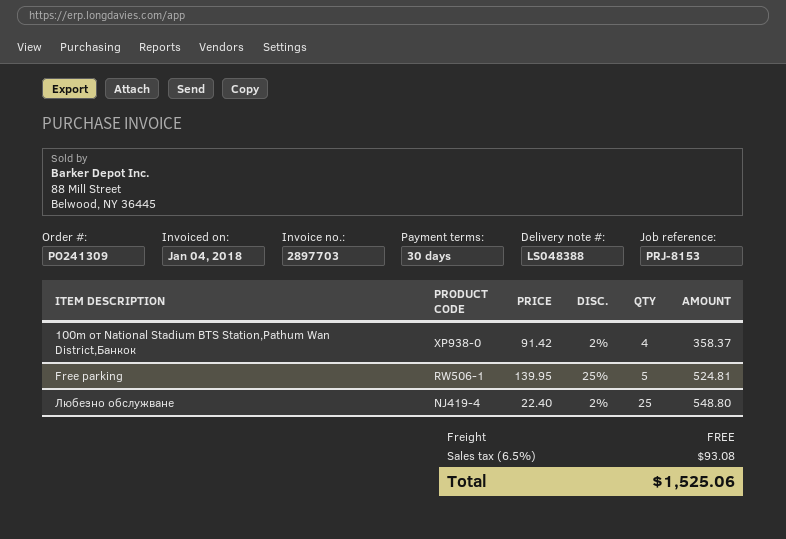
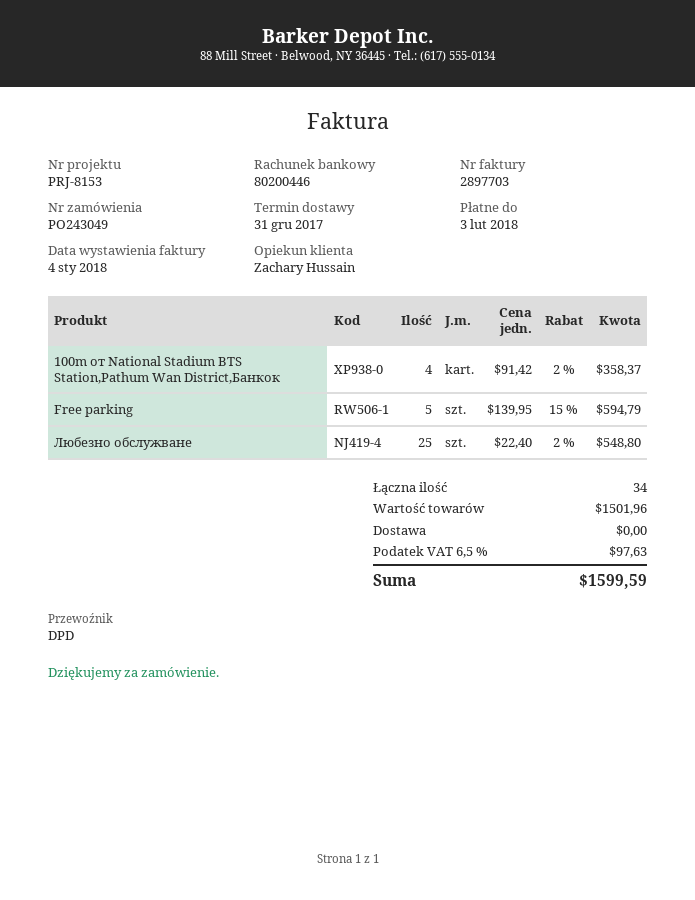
order number: PO241309 -> PO243049
Free parking: 5 x 139.95 - 25% = 524.81 -> 5 x 139.95 - 15% = 594.79
tax: 6.5% = 93.08 -> 6.5% = 97.63
total: 1525.06 -> 1599.59

